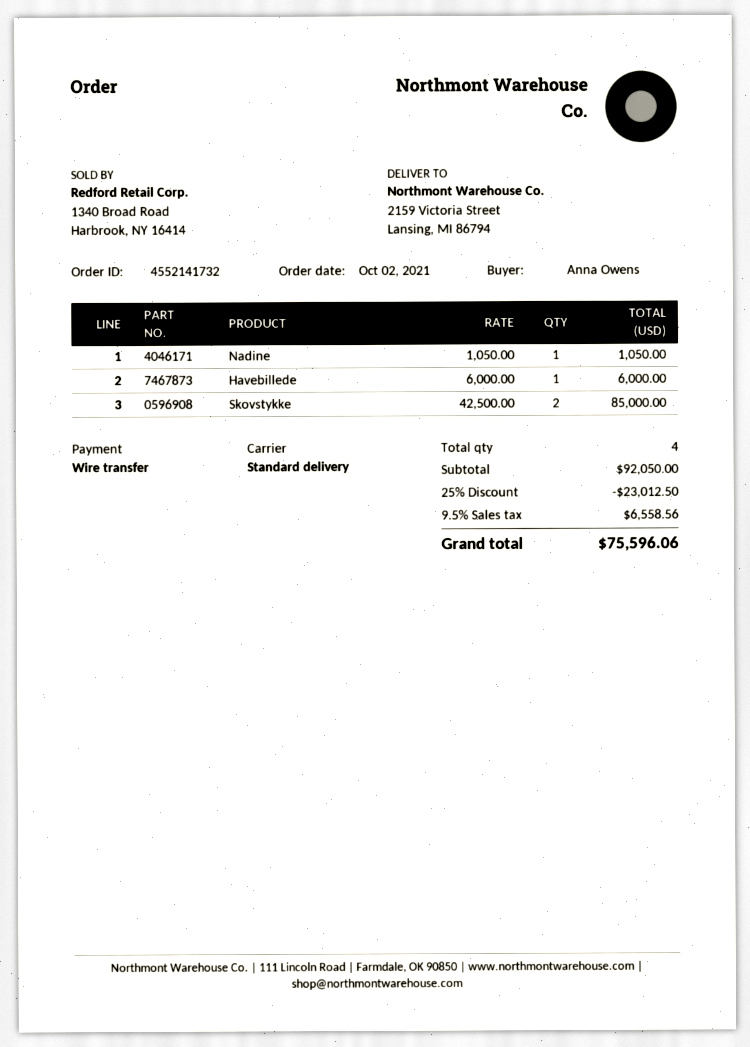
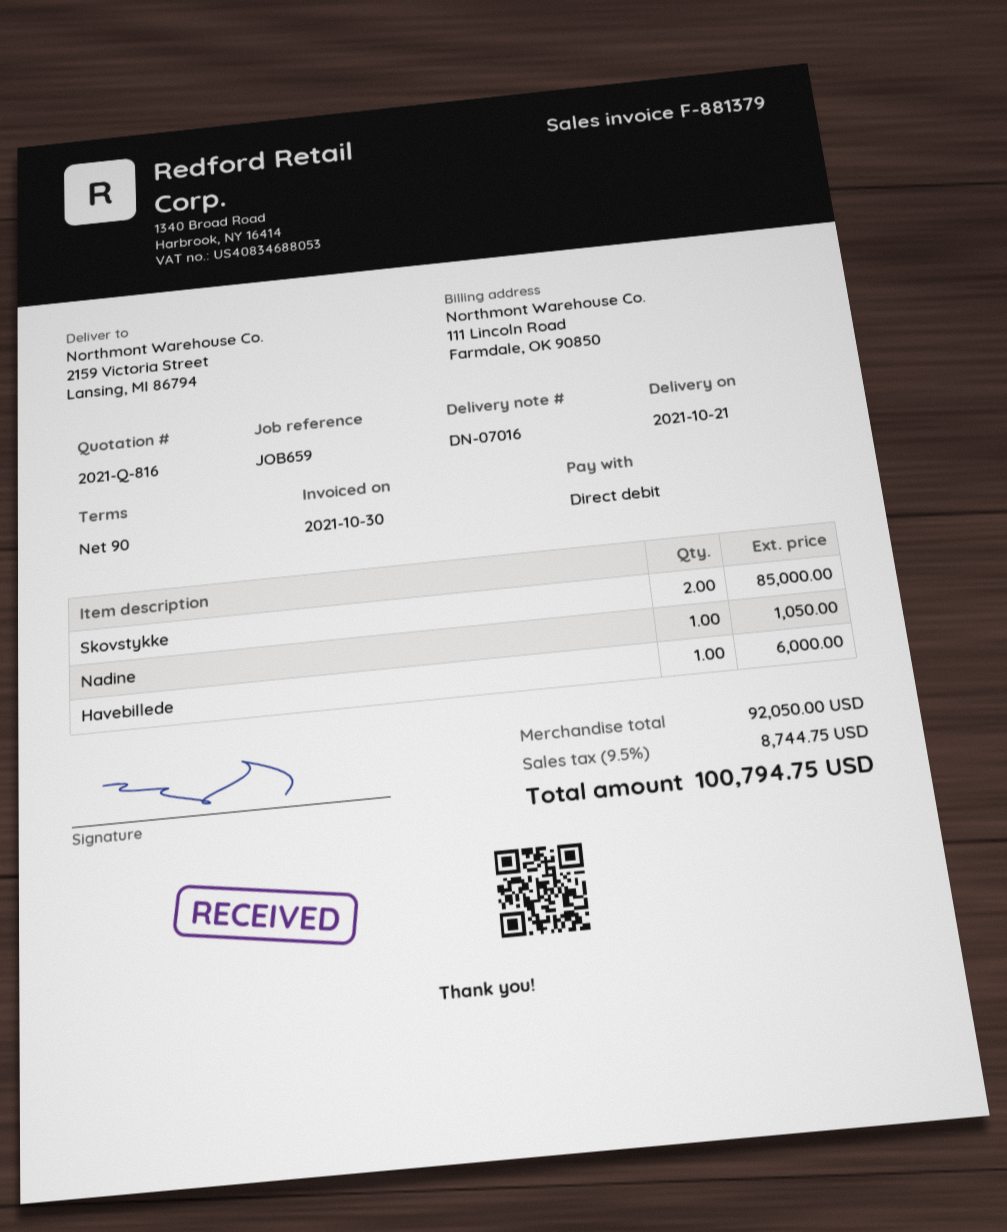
payment method: bank transfer -> direct debit
discount: 25% = 23012.50 -> none
tax: 9.5% = 6558.56 -> 9.5% = 8744.75
total: 75596.06 -> 100794.75

